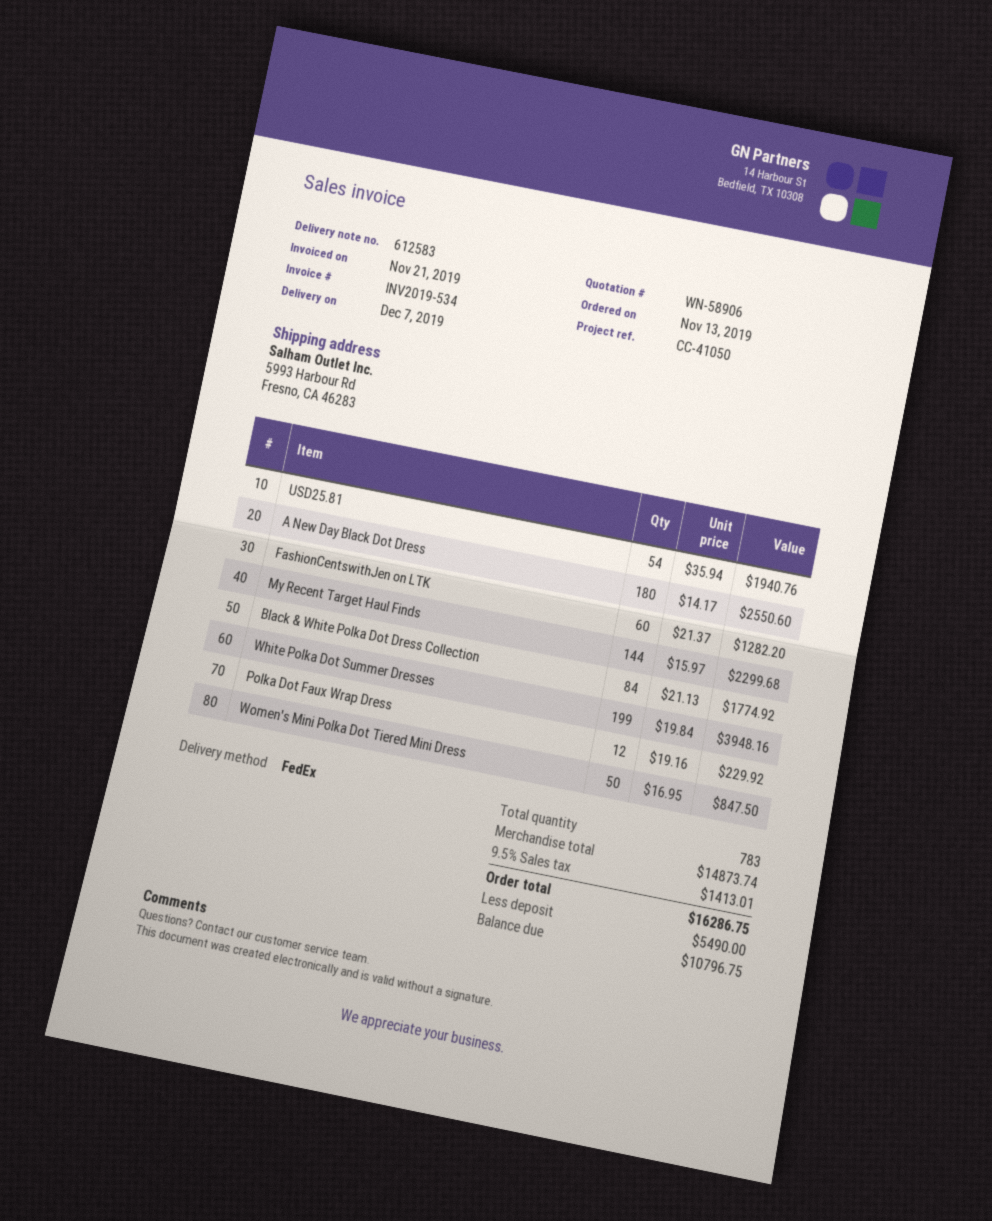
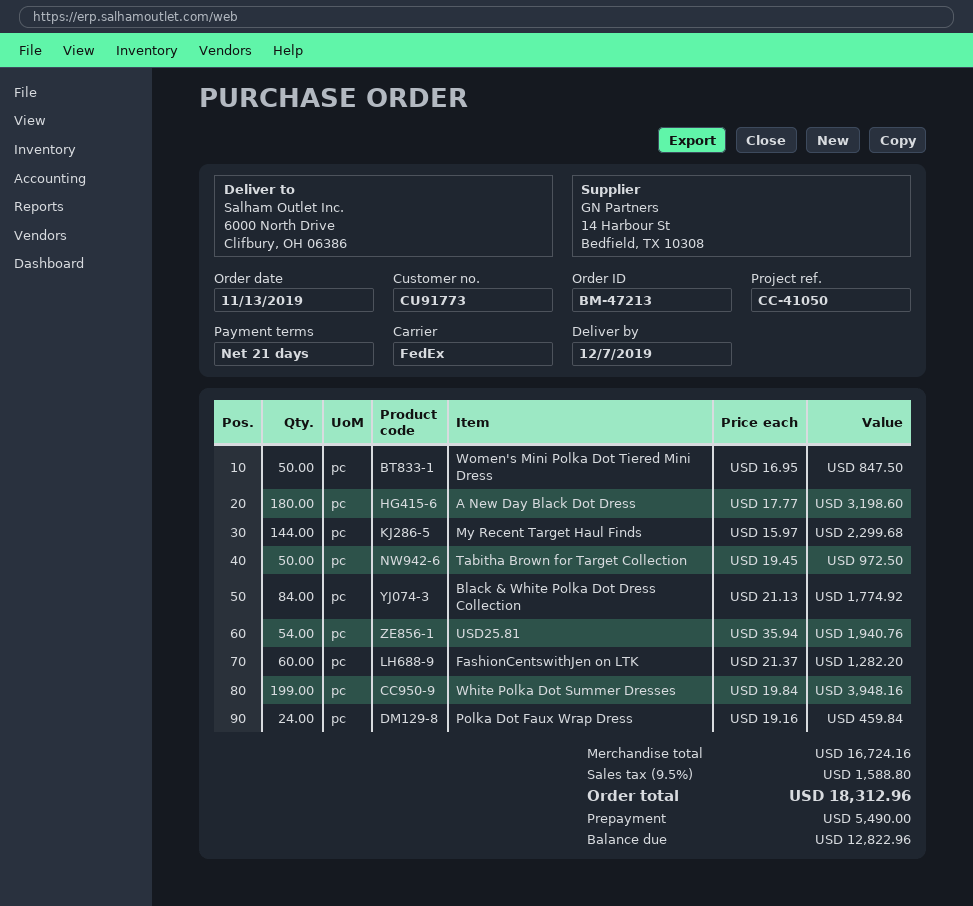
ship to: 5993 Harbour Rd, Fresno, CA 46283 -> 6000 North Drive, Clifbury, OH 06386
A New Day Black Dot Dress: 180 x 14.17 = 2550.60 -> 180 x 17.77 = 3198.60
Polka Dot Faux Wrap Dress: 12 x 19.16 = 229.92 -> 24 x 19.16 = 459.84
Tabitha Brown for Target Collection: none -> 50 x 19.45 = 972.50
subtotal: 14873.74 -> 16724.16
tax: 9.5% = 1413.01 -> 9.5% = 1588.80
total: 16286.75 -> 18312.96
balance: 10796.75 -> 12822.96

